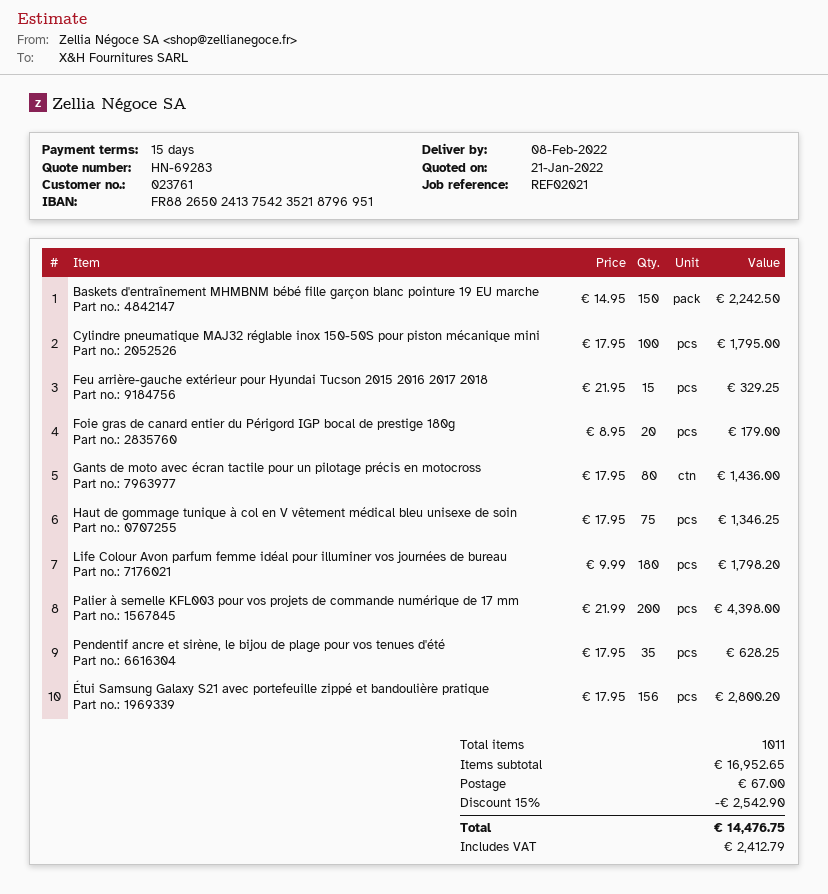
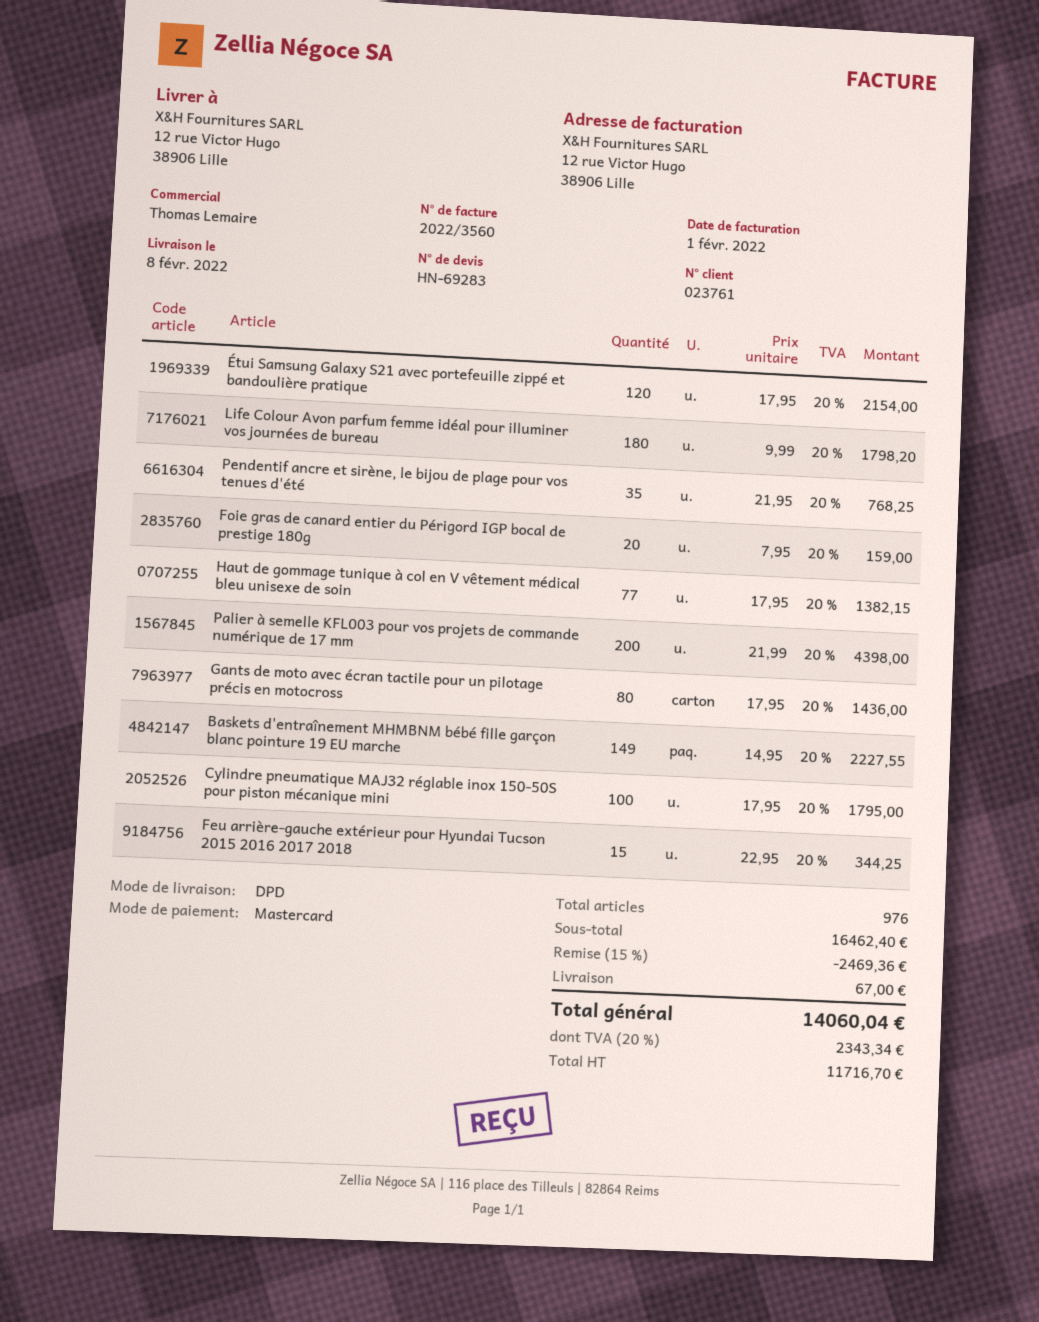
Baskets d'entraînement MHMBNM bébé fille garçon blanc pointure 19 EU marche: 150 x 14.95 = 2242.50 -> 149 x 14.95 = 2227.55
Feu arrière-gauche extérieur pour Hyundai Tucson 2015 2016 2017 2018: 15 x 21.95 = 329.25 -> 15 x 22.95 = 344.25
Foie gras de canard entier du Périgord IGP bocal de prestige 180g: 20 x 8.95 = 179.00 -> 20 x 7.95 = 159.00
Haut de gommage tunique à col en V vêtement médical bleu unisexe de soin: 75 x 17.95 = 1346.25 -> 77 x 17.95 = 1382.15
Pendentif ancre et sirène, le bijou de plage pour vos tenues d'été: 35 x 17.95 = 628.25 -> 35 x 21.95 = 768.25
Étui Samsung Galaxy S21 avec portefeuille zippé et bandoulière pratique: 156 x 17.95 = 2800.20 -> 120 x 17.95 = 2154.00
total quantity: 1011 -> 976
subtotal: 16952.65 -> 16462.40
discount: 15% = 2542.90 -> 15% = 2469.36
tax: 2412.79 -> 2343.34
total: 14476.75 -> 14060.04

